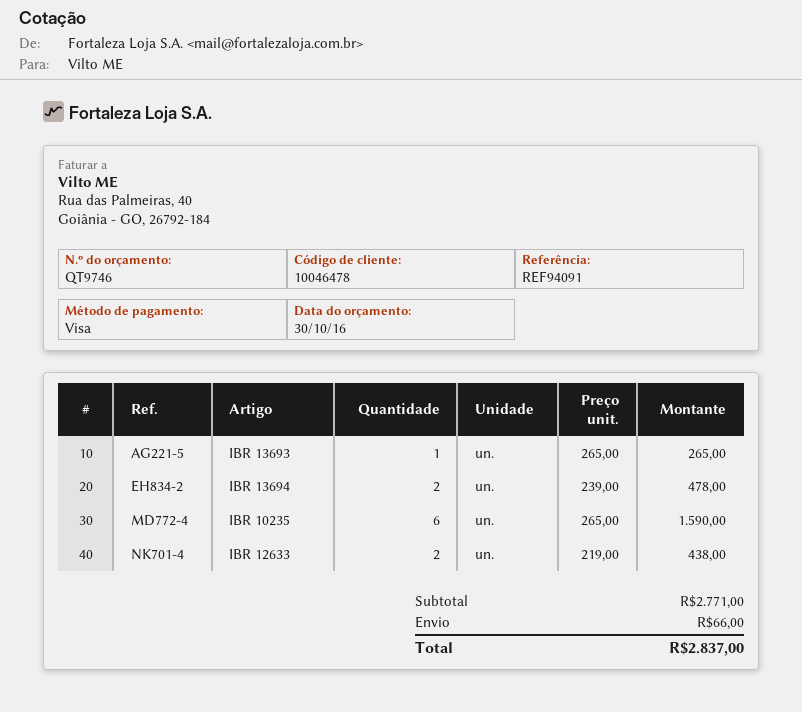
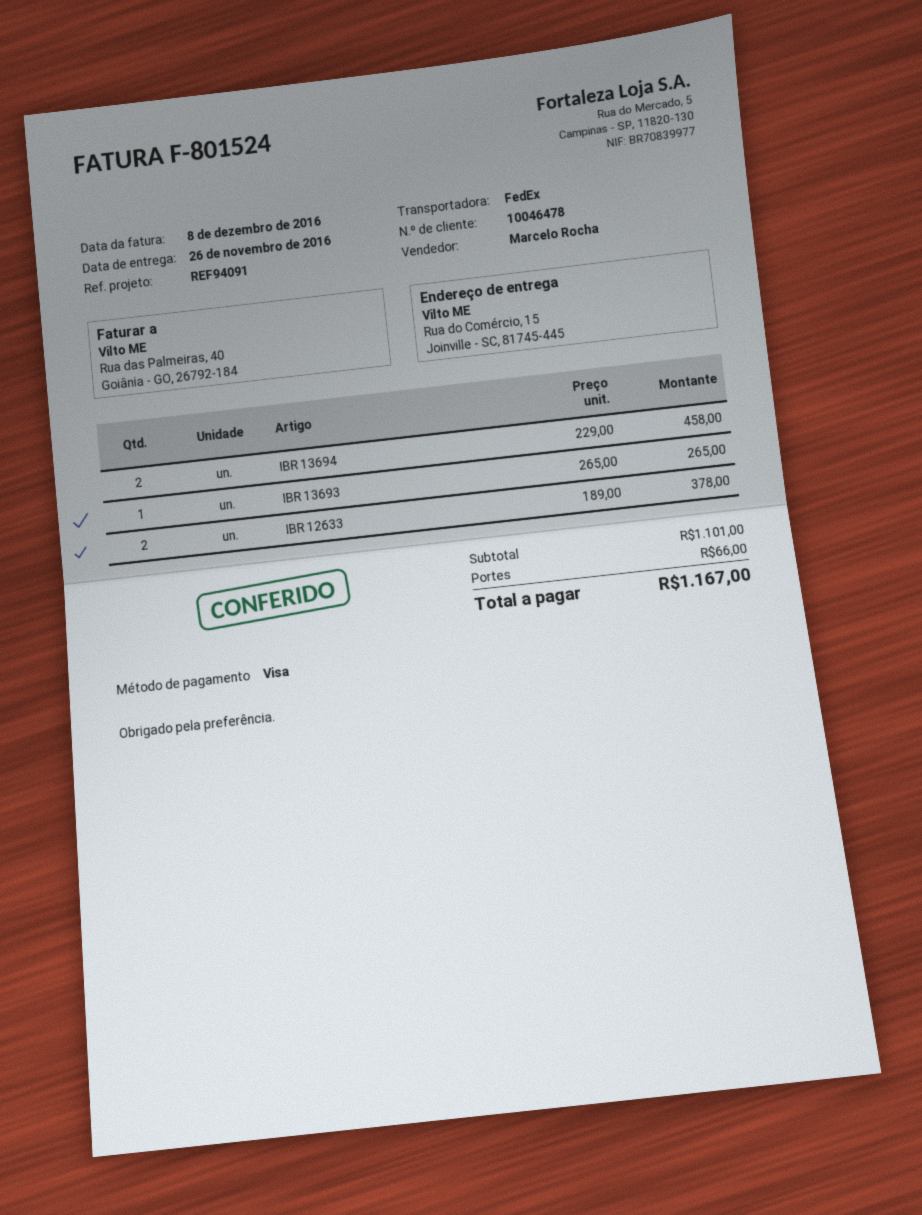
IBR 13694: 2 x 239.00 = 478.00 -> 2 x 229.00 = 458.00
IBR 10235: 6 x 265.00 = 1590.00 -> none
IBR 12633: 2 x 219.00 = 438.00 -> 2 x 189.00 = 378.00
subtotal: 2771.00 -> 1101.00
total: 2837.00 -> 1167.00

